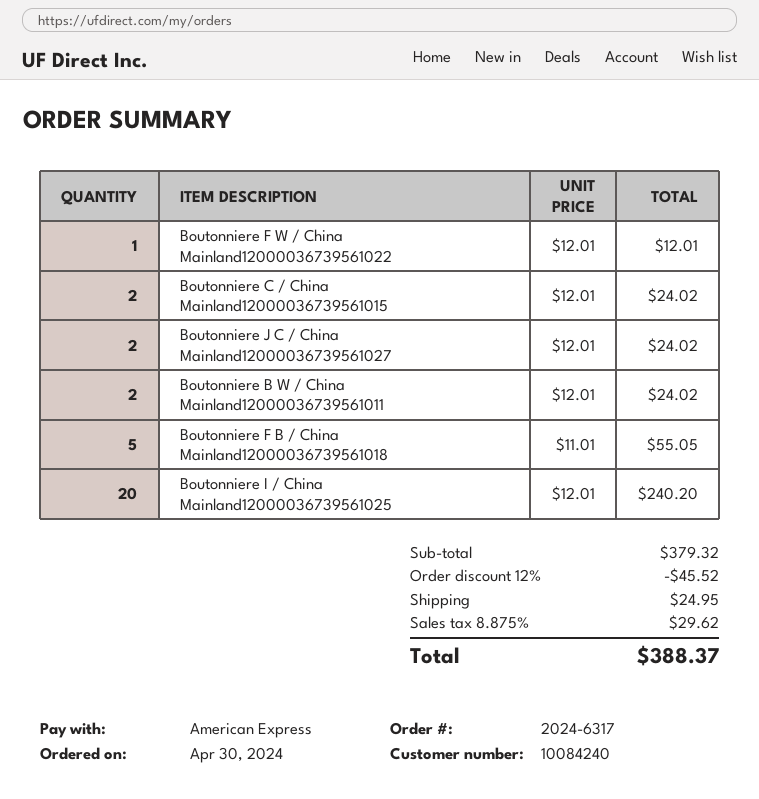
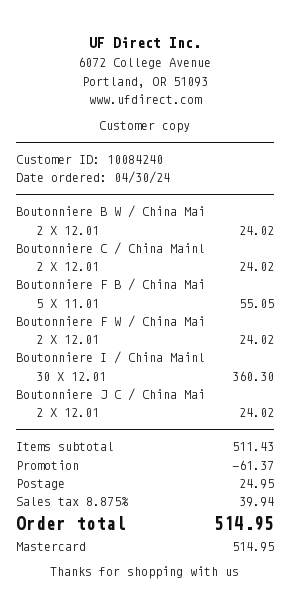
payment method: American Express -> Mastercard
Boutonniere F W / China Mainland12000036739561022: 1 x 12.01 = 12.01 -> 2 x 12.01 = 24.02
Boutonniere I / China Mainland12000036739561025: 20 x 12.01 = 240.20 -> 30 x 12.01 = 360.30
subtotal: 379.32 -> 511.43
discount: 45.52 -> 61.37
tax: 8.875% = 29.62 -> 8.875% = 39.94
total: 388.37 -> 514.95

